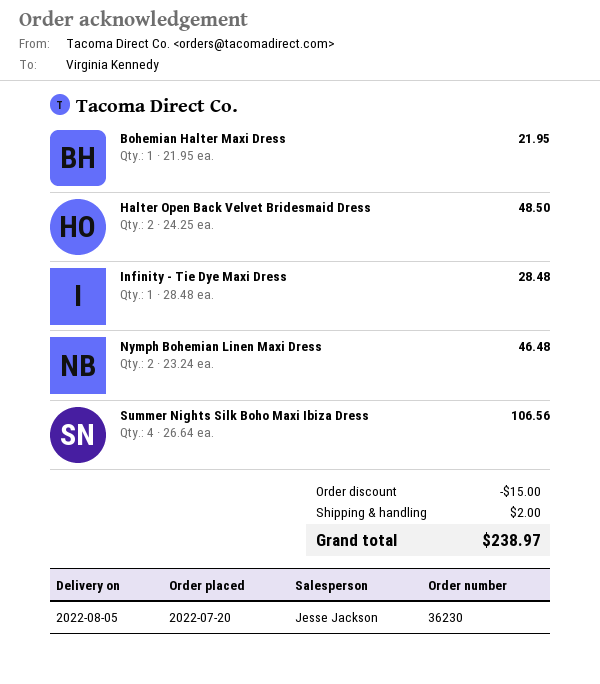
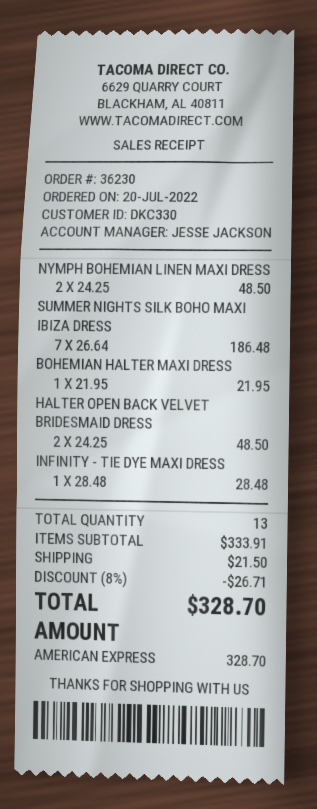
Nymph Bohemian Linen Maxi Dress: 2 x 23.24 = 46.48 -> 2 x 24.25 = 48.50
Summer Nights Silk Boho Maxi Ibiza Dress: 4 x 26.64 = 106.56 -> 7 x 26.64 = 186.48
discount: 15.00 -> 26.71
shipping: 2.00 -> 21.50
total: 238.97 -> 328.70

